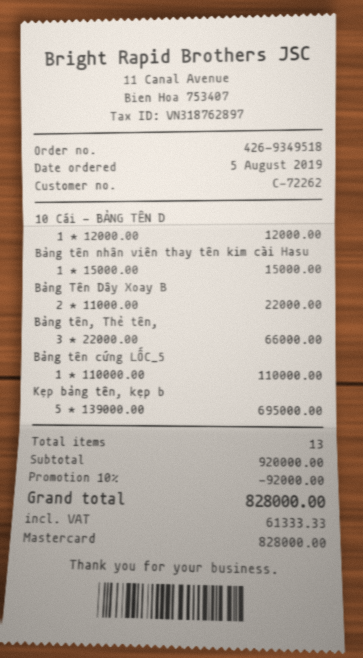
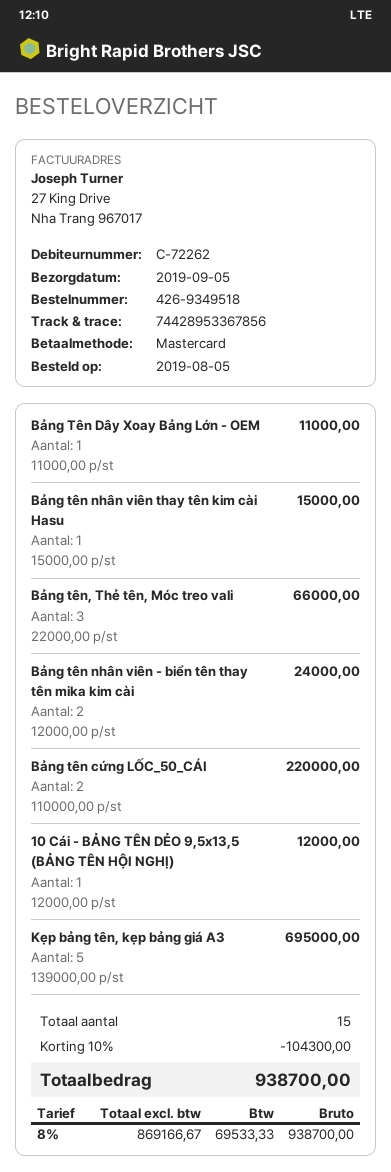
Bảng Tên Dây Xoay B: 2 x 11000.00 = 22000.00 -> 1 x 11000.00 = 11000.00
Bảng tên cứng LỐC_5: 1 x 110000.00 = 110000.00 -> 2 x 110000.00 = 220000.00
Bảng tên nhân viên - biển tên thay tên mika kim cài: none -> 2 x 12000.00 = 24000.00
total quantity: 13 -> 15
discount: 10% = 92000.00 -> 10% = 104300.00
tax: 61333.33 -> 69533.33
total: 828000.00 -> 938700.00

